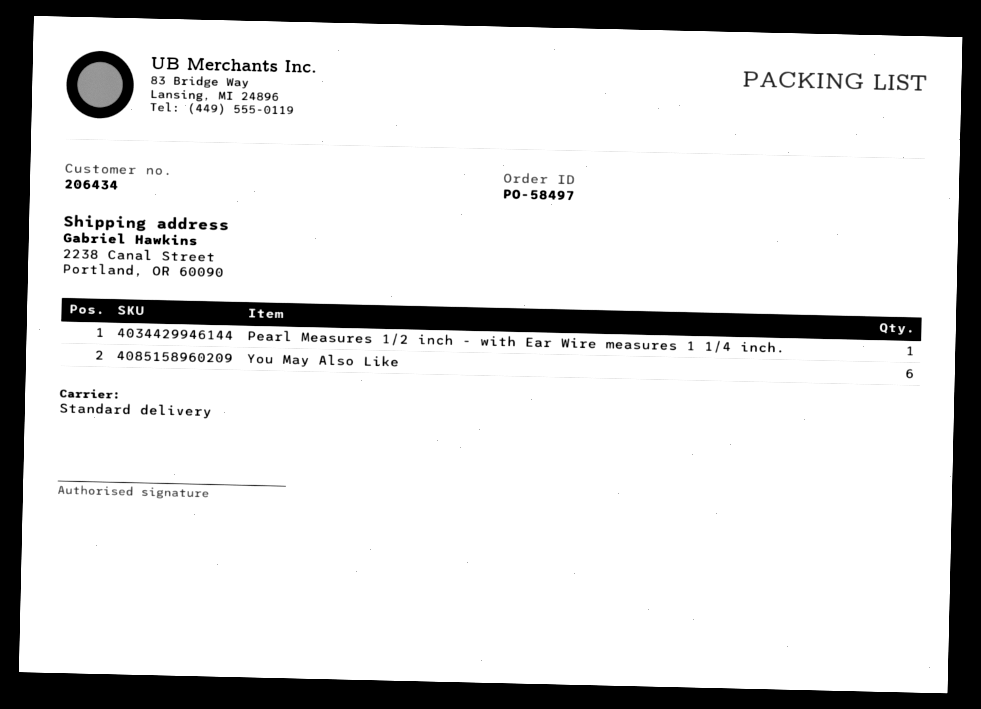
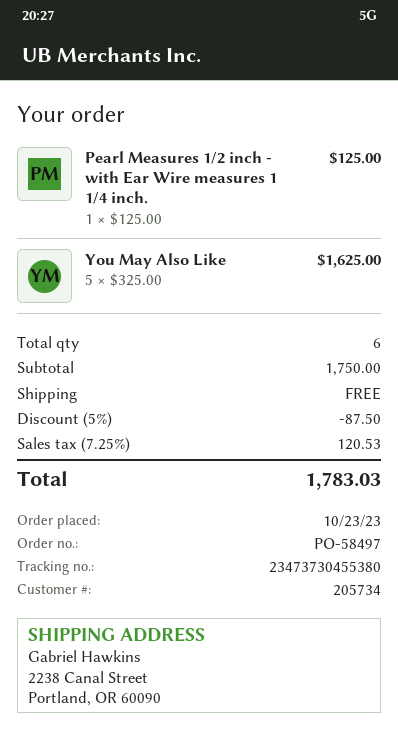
customer number: 206434 -> 205734
You May Also Like: 6 -> 5

